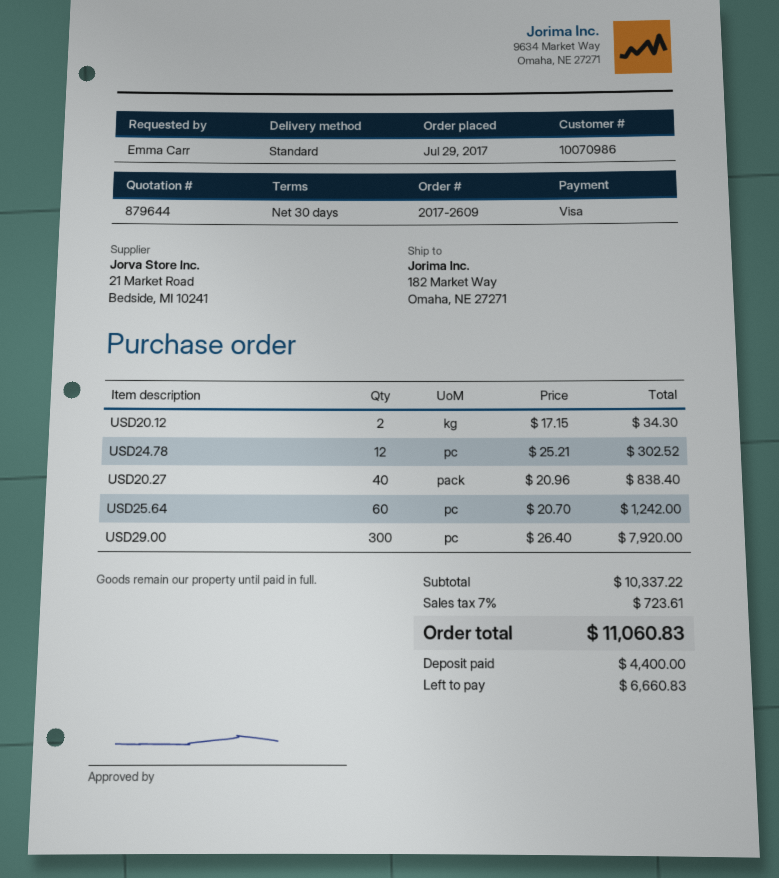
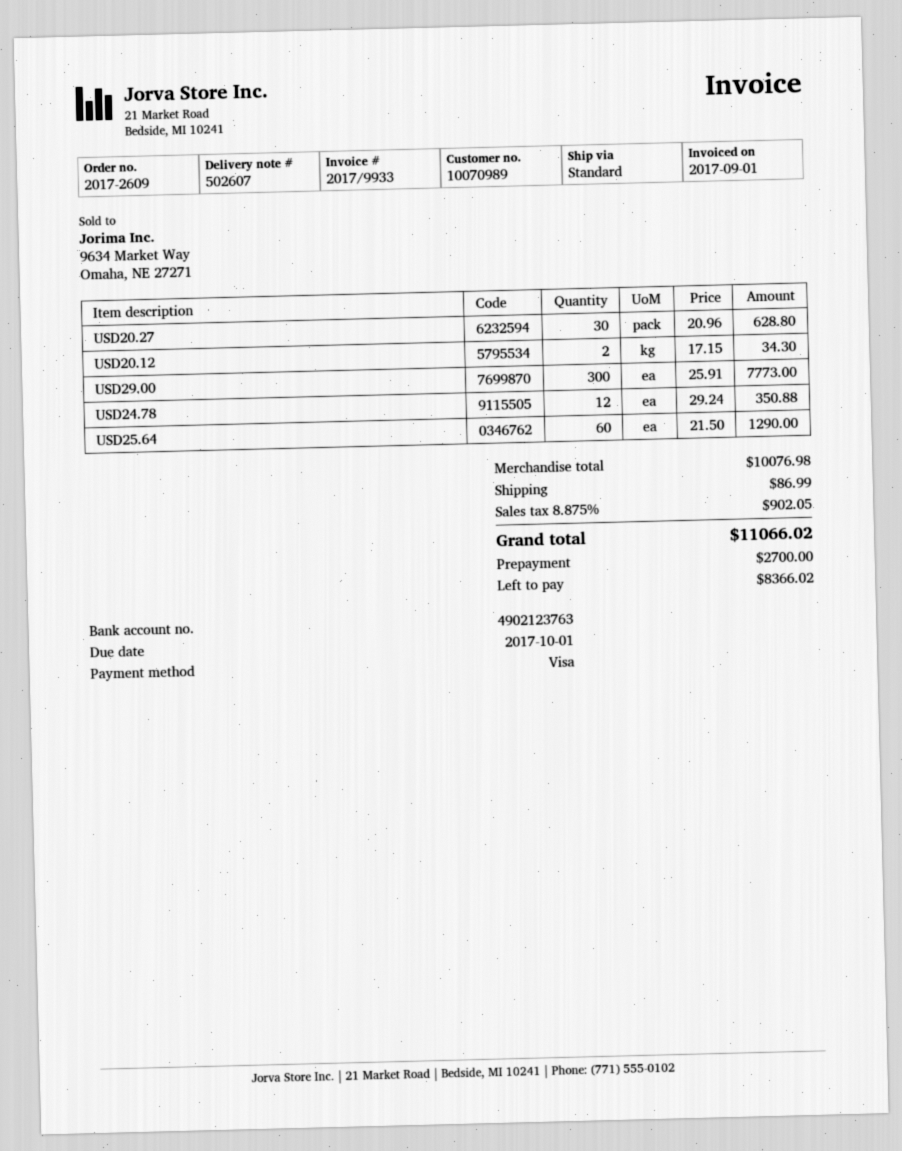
customer number: 10070986 -> 10070989
USD24.78: 12 x 25.21 = 302.52 -> 12 x 29.24 = 350.88
USD20.27: 40 x 20.96 = 838.40 -> 30 x 20.96 = 628.80
USD25.64: 60 x 20.70 = 1242.00 -> 60 x 21.50 = 1290.00
USD29.00: 300 x 26.40 = 7920.00 -> 300 x 25.91 = 7773.00
subtotal: 10337.22 -> 10076.98
shipping: none -> 86.99
tax: 7% = 723.61 -> 8.875% = 902.05
total: 11060.83 -> 11066.02
deposit: 4400.00 -> 2700.00
balance: 6660.83 -> 8366.02

